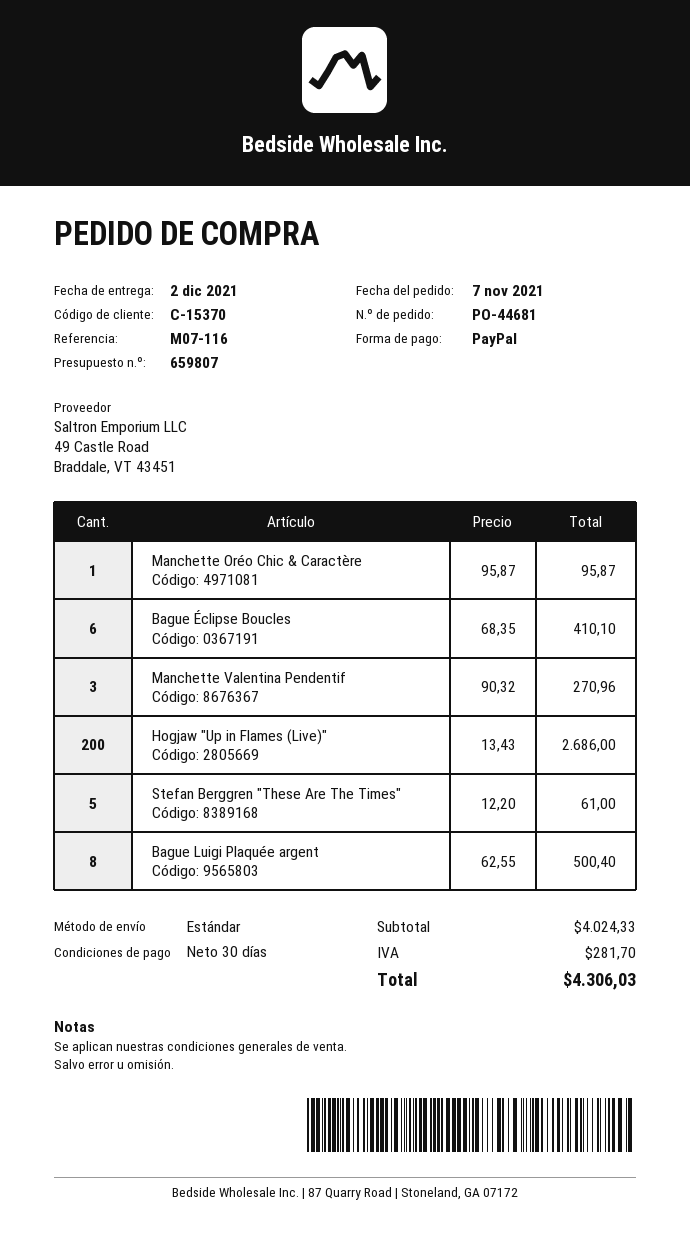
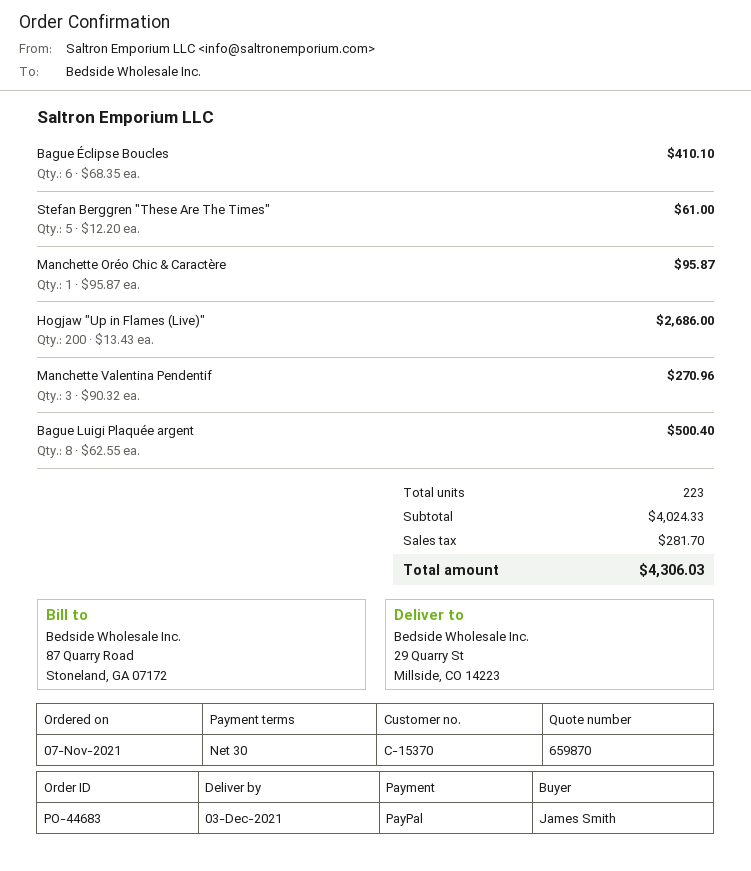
quote number: 659807 -> 659870
order number: PO-44681 -> PO-44683
delivery date: 2021-12-02 -> 2021-12-03

